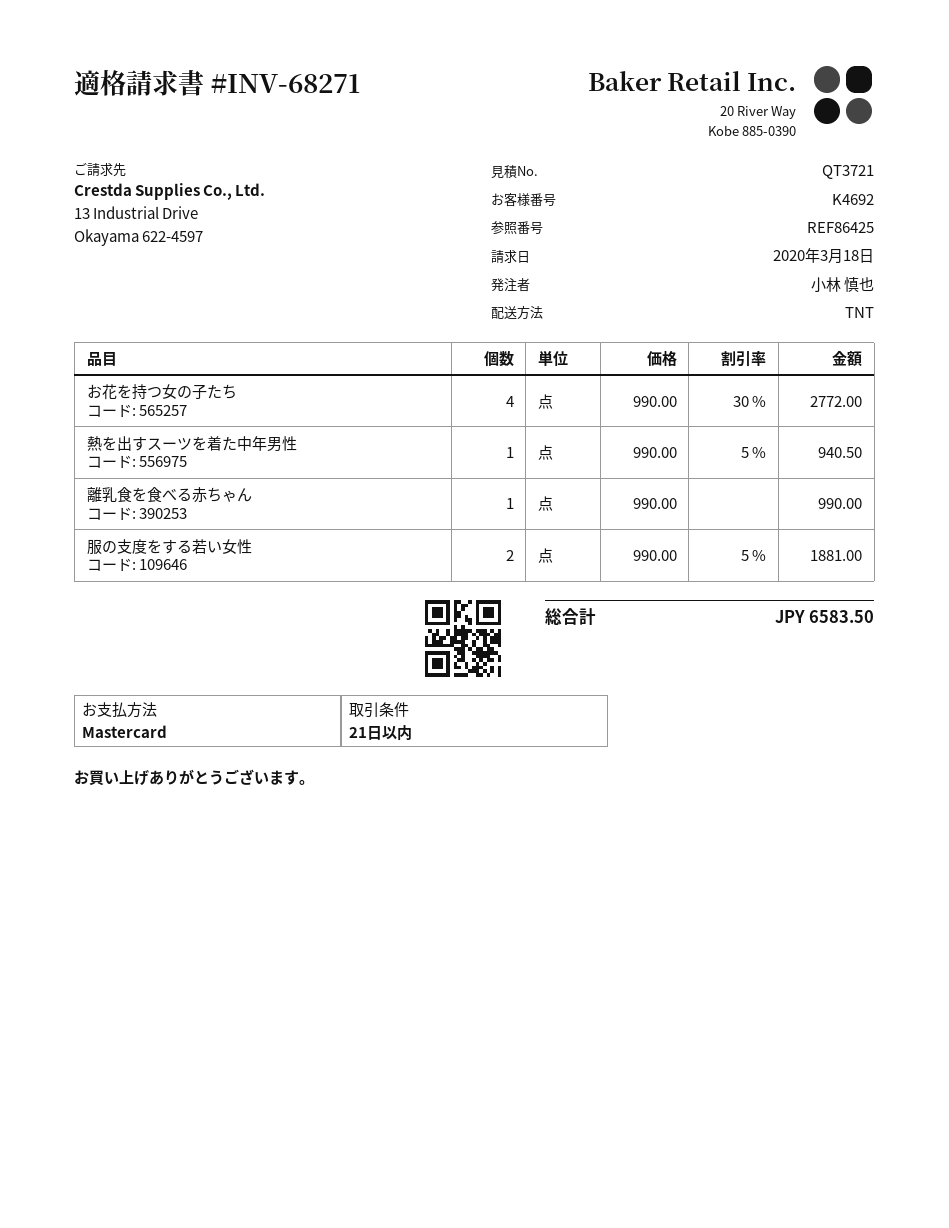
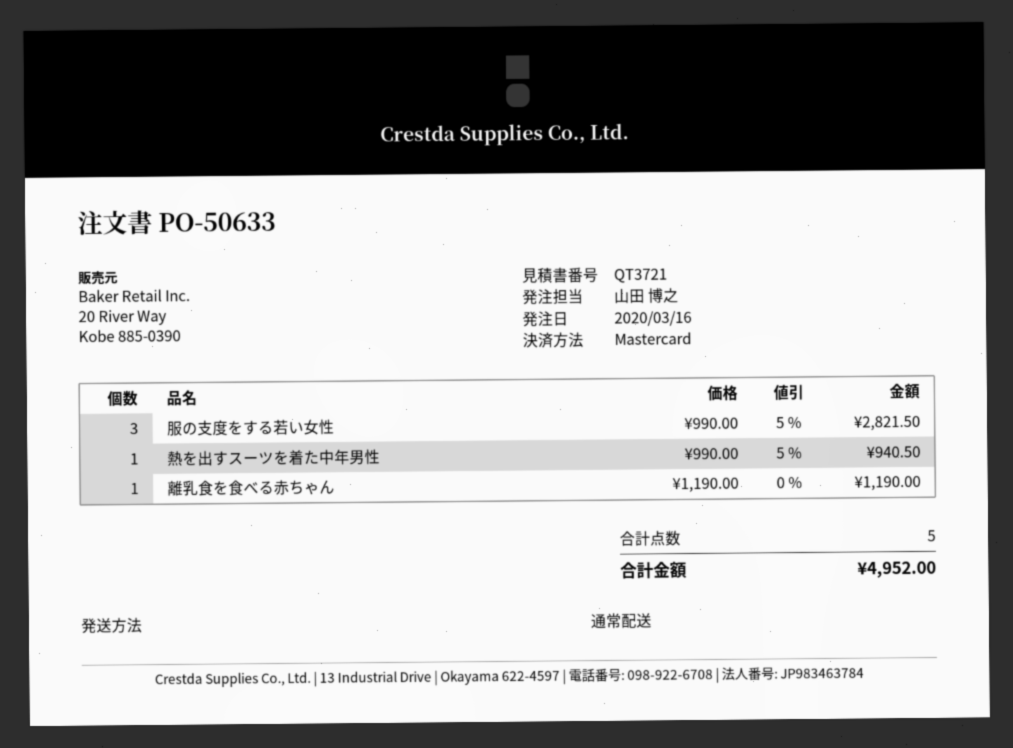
ordered by: 小林 慎也 -> 山田 博之
shipping method: TNT -> standard
お花を持つ女の子たち: 4 x 990.00 - 30% = 2772.00 -> none
離乳食を食べる赤ちゃん: 1 x 990.00 = 990.00 -> 1 x 1190.00 = 1190.00
服の支度をする若い女性: 2 x 990.00 - 5% = 1881.00 -> 3 x 990.00 - 5% = 2821.50
total: 6583.50 -> 4952.00

